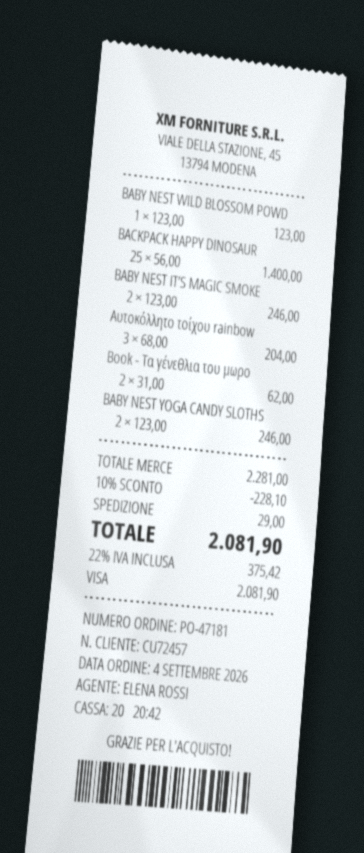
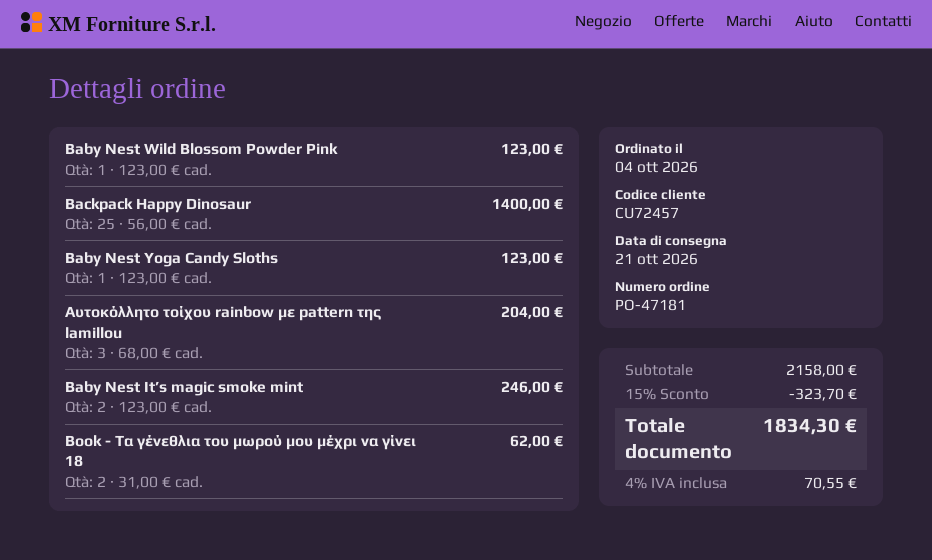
order date: 2026-09-04 -> 2026-10-04
BABY NEST YOGA CANDY SLOTHS: 2 x 123.00 = 246.00 -> 1 x 123.00 = 123.00
subtotal: 2281.00 -> 2158.00
discount: 10% = 228.10 -> 15% = 323.70
shipping: 29.00 -> none
tax: 22% = 375.42 -> 4% = 70.55
total: 2081.90 -> 1834.30

